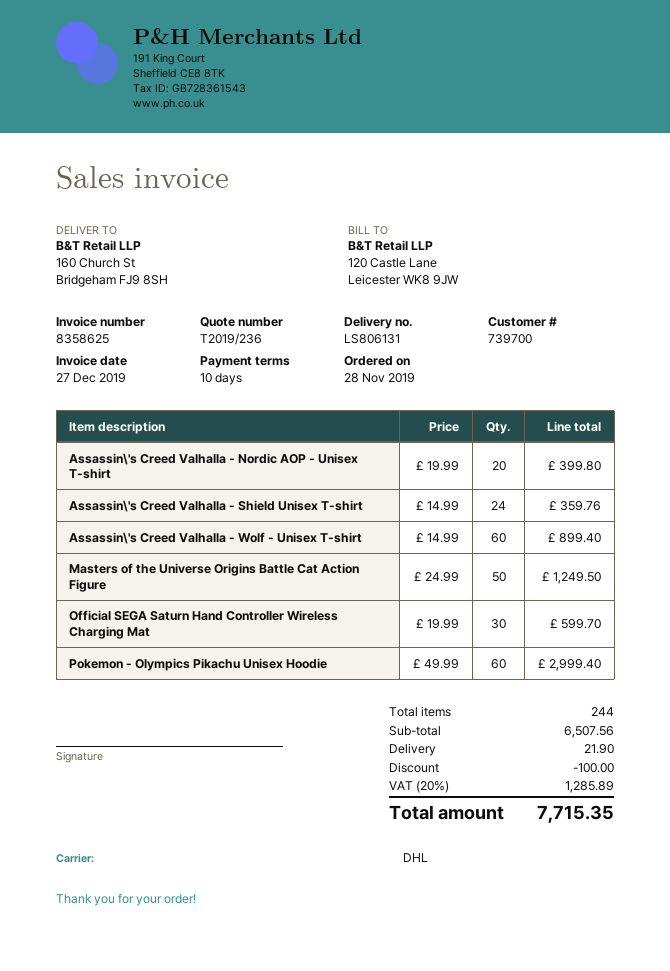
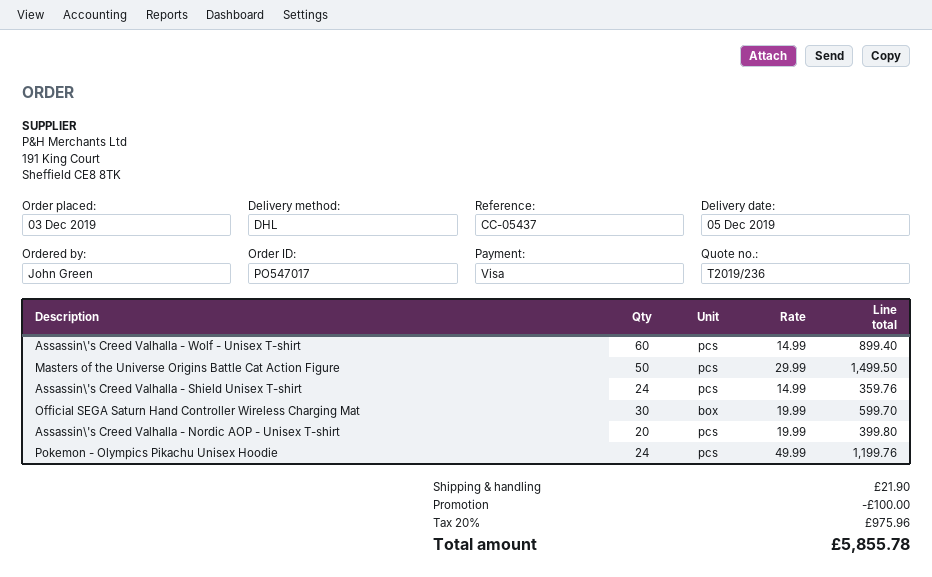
order date: 2019-11-28 -> 2019-12-03
Masters of the Universe Origins Battle Cat Action Figure: 50 x 24.99 = 1249.50 -> 50 x 29.99 = 1499.50
Pokemon - Olympics Pikachu Unisex Hoodie: 60 x 49.99 = 2999.40 -> 24 x 49.99 = 1199.76
tax: 20% = 1285.89 -> 20% = 975.96
total: 7715.35 -> 5855.78

